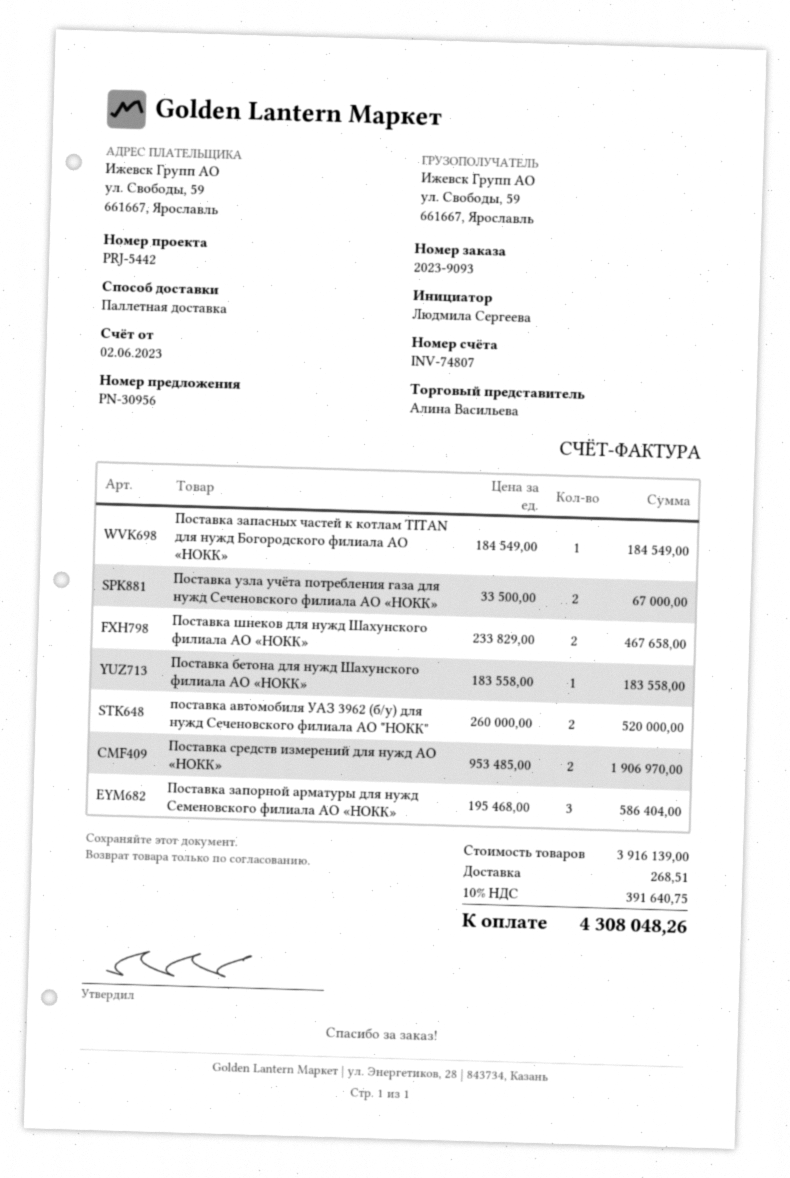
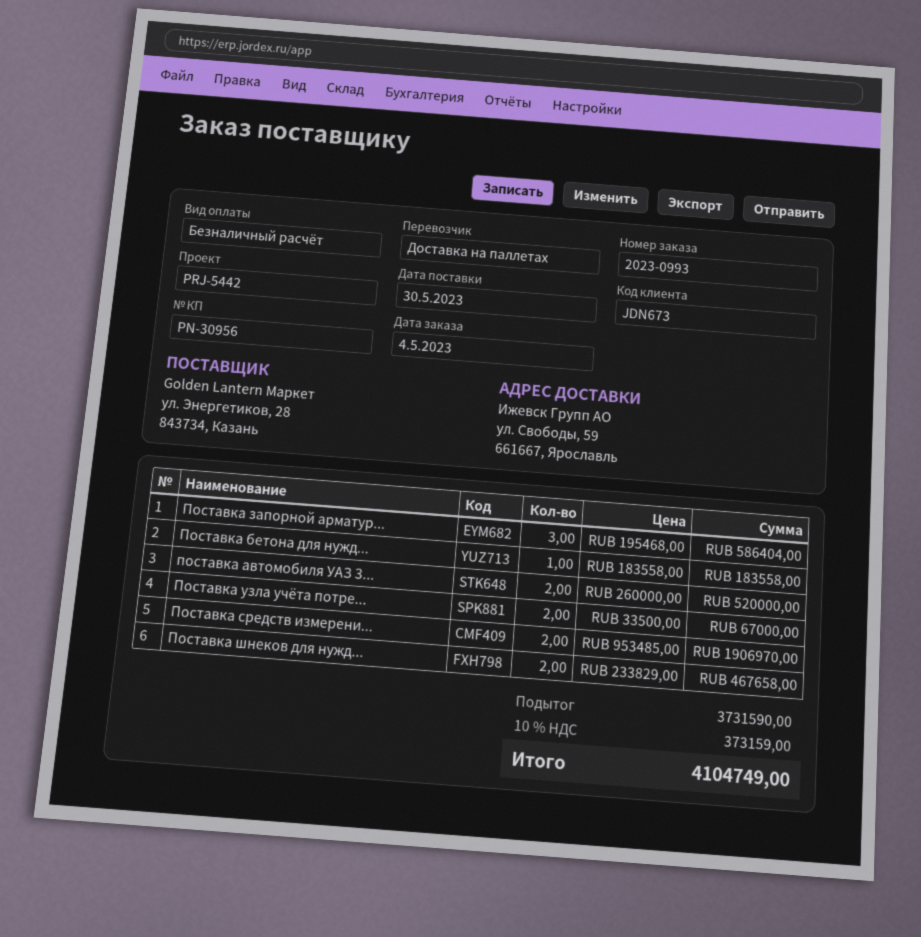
order number: 2023-9093 -> 2023-0993
Поставка запасных частей к котлам TITAN для нужд Богородского филиала АО «НОКК»: 1 x 184549.00 = 184549.00 -> none
subtotal: 3916139.00 -> 3731590.00
shipping: 268.51 -> none
tax: 10% = 391640.75 -> 10% = 373159.00
total: 4308048.26 -> 4104749.00

